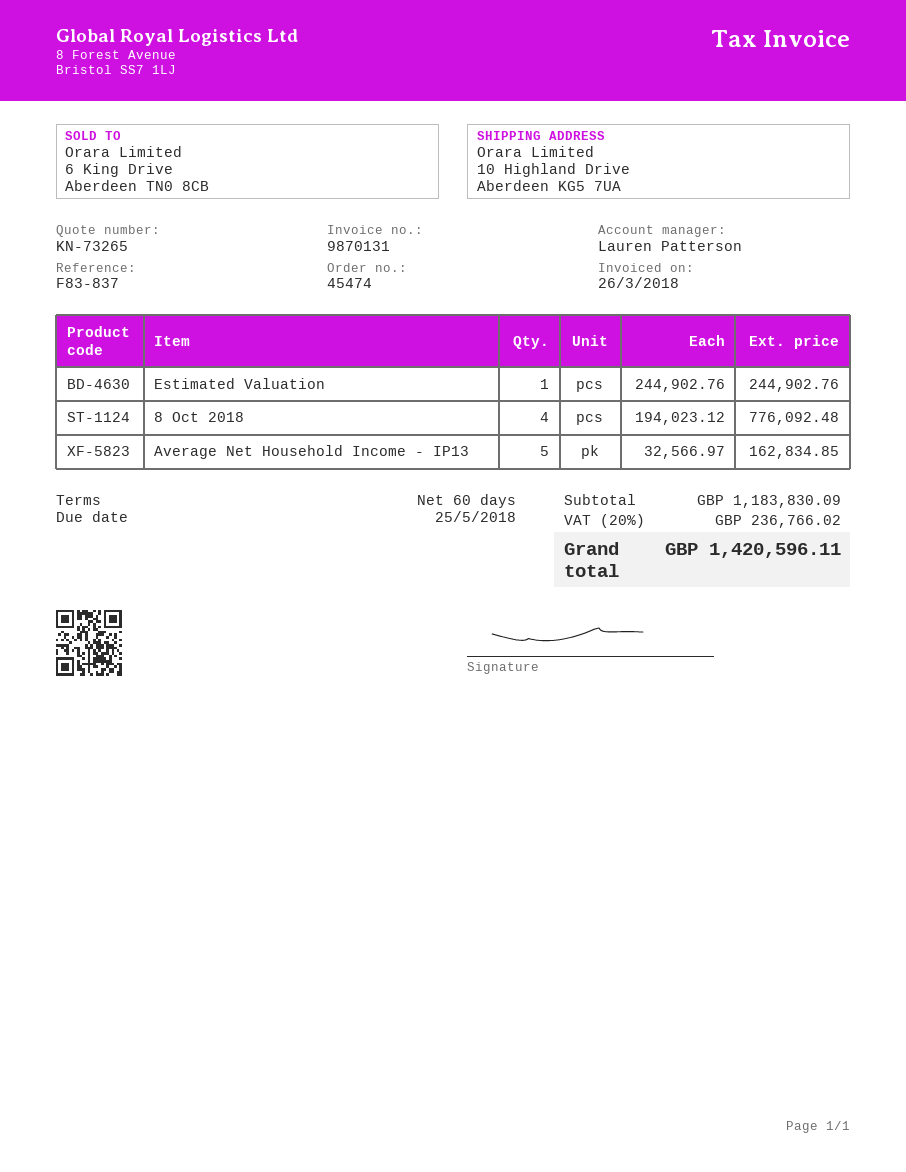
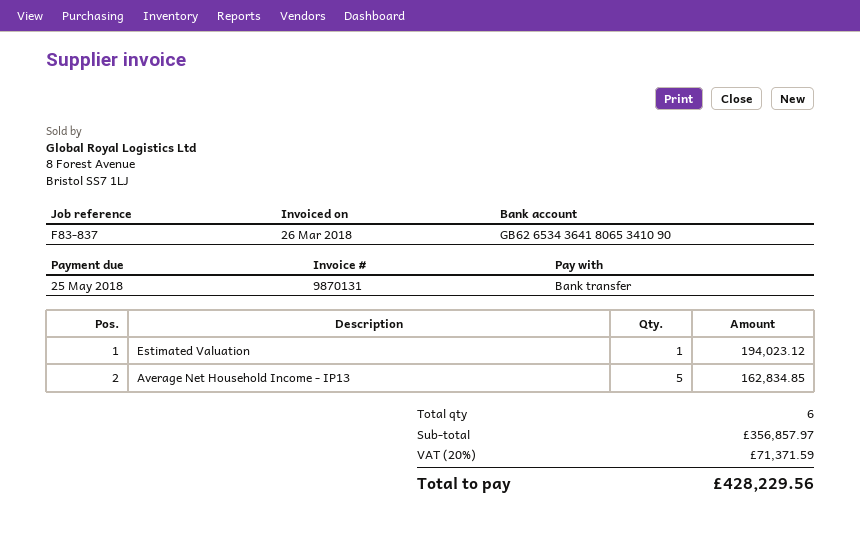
Estimated Valuation: 1 for 244902.76 -> 1 for 194023.12
8 Oct 2018: 4 for 776092.48 -> none
subtotal: 1183830.09 -> 356857.97
tax: 20% = 236766.02 -> 20% = 71371.59
total: 1420596.11 -> 428229.56

